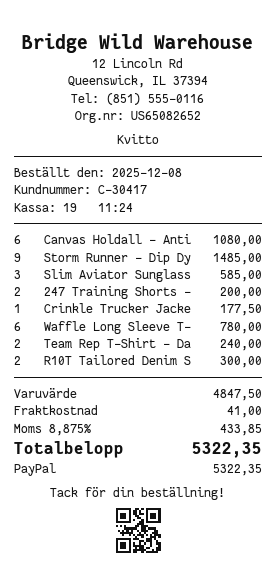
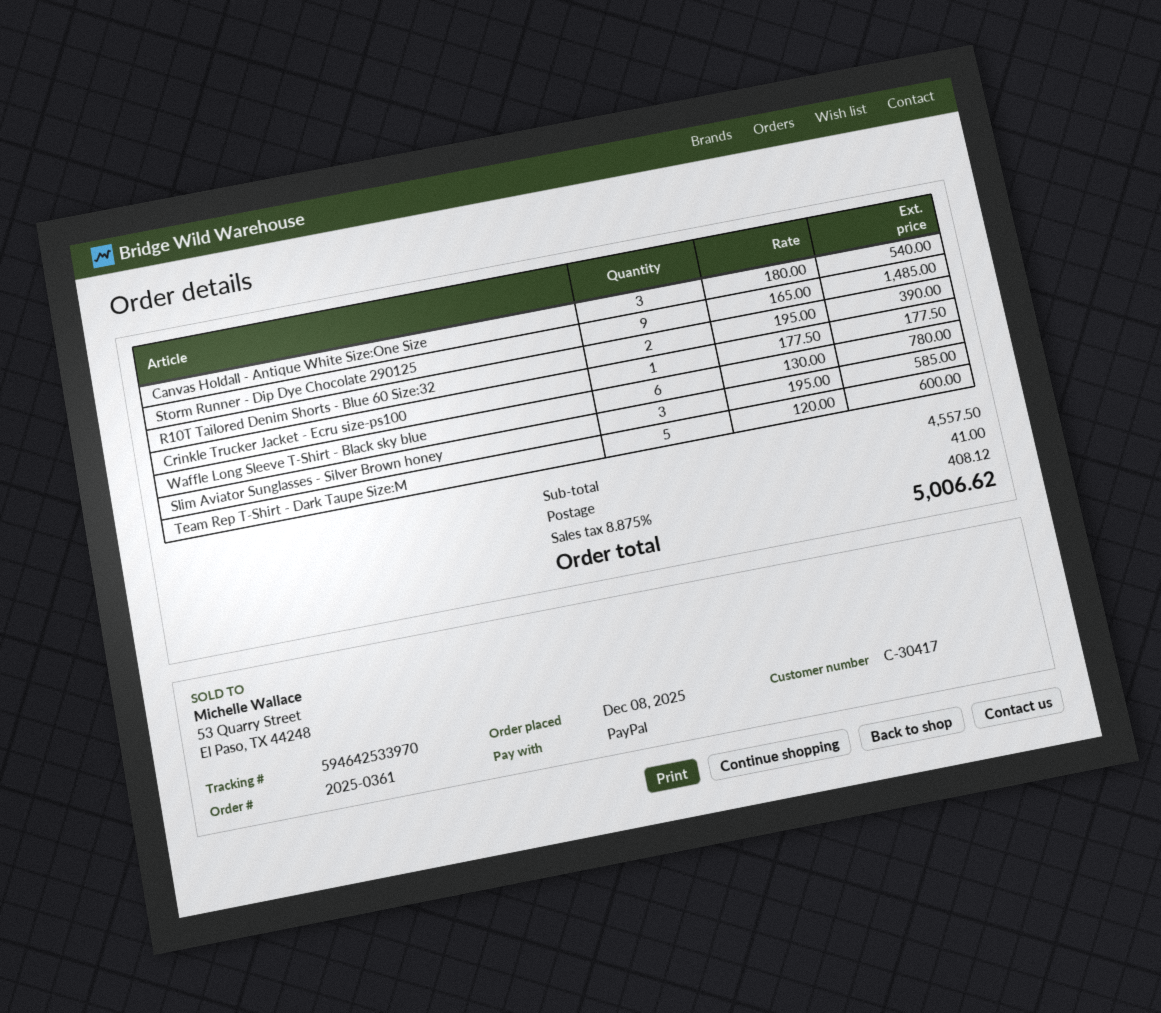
Canvas Holdall - Anti: 6 for 1080.00 -> 3 for 540.00
247 Training Shorts -: 2 for 200.00 -> none
Team Rep T-Shirt - Da: 2 for 240.00 -> 5 for 600.00
R10T Tailored Denim S: 2 for 300.00 -> 2 for 390.00
subtotal: 4847.50 -> 4557.50
tax: 8.875% = 433.85 -> 8.875% = 408.12
total: 5322.35 -> 5006.62

